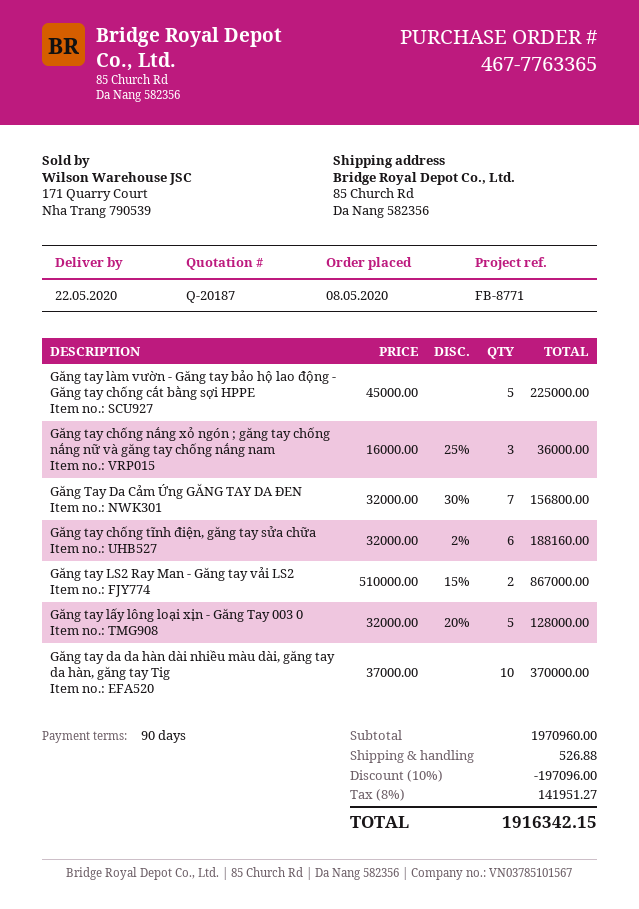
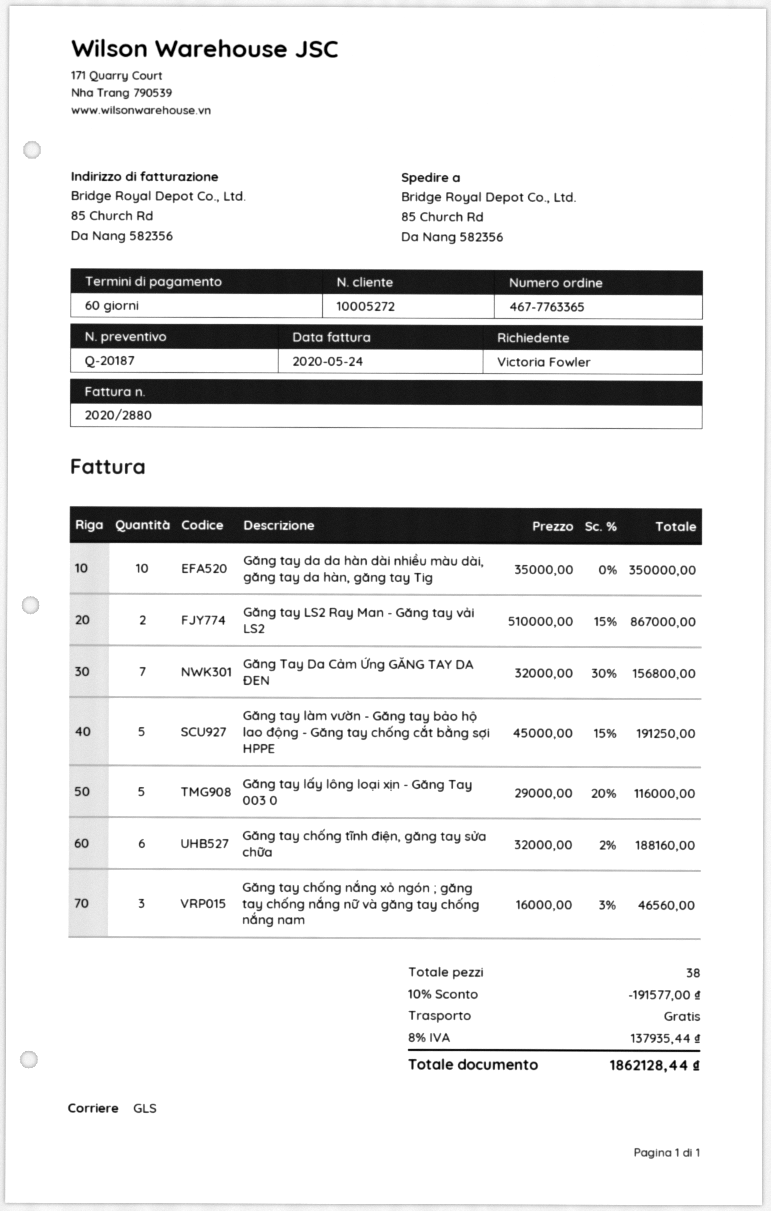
payment terms: 90 days -> 60 days
Găng tay làm vườn - Găng tay bảo hộ lao động - Găng tay chống cắt bằng sợi HPPE: 5 x 45000.00 = 225000.00 -> 5 x 45000.00 - 15% = 191250.00
Găng tay chống nắng xỏ ngón ; găng tay chống nắng nữ và găng tay chống nắng nam: 3 x 16000.00 - 25% = 36000.00 -> 3 x 16000.00 - 3% = 46560.00
Găng tay lấy lông loại xịn - Găng Tay 003 0: 5 x 32000.00 - 20% = 128000.00 -> 5 x 29000.00 - 20% = 116000.00
Găng tay da da hàn dài nhiều màu dài, găng tay da hàn, găng tay Tig: 10 x 37000.00 = 370000.00 -> 10 x 35000.00 = 350000.00
discount: 10% = 197096.00 -> 10% = 191577.00
shipping: 526.88 -> 0.00
tax: 8% = 141951.27 -> 8% = 137935.44
total: 1916342.15 -> 1862128.44

